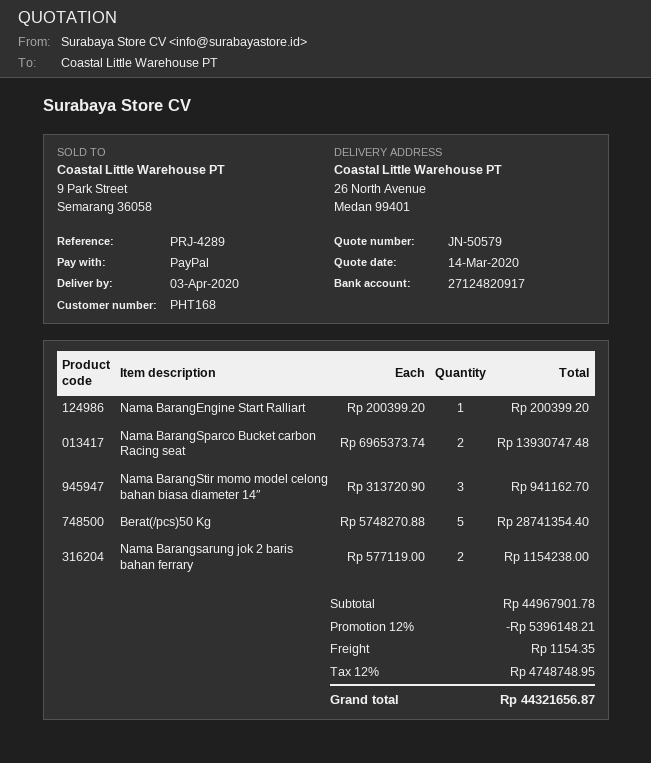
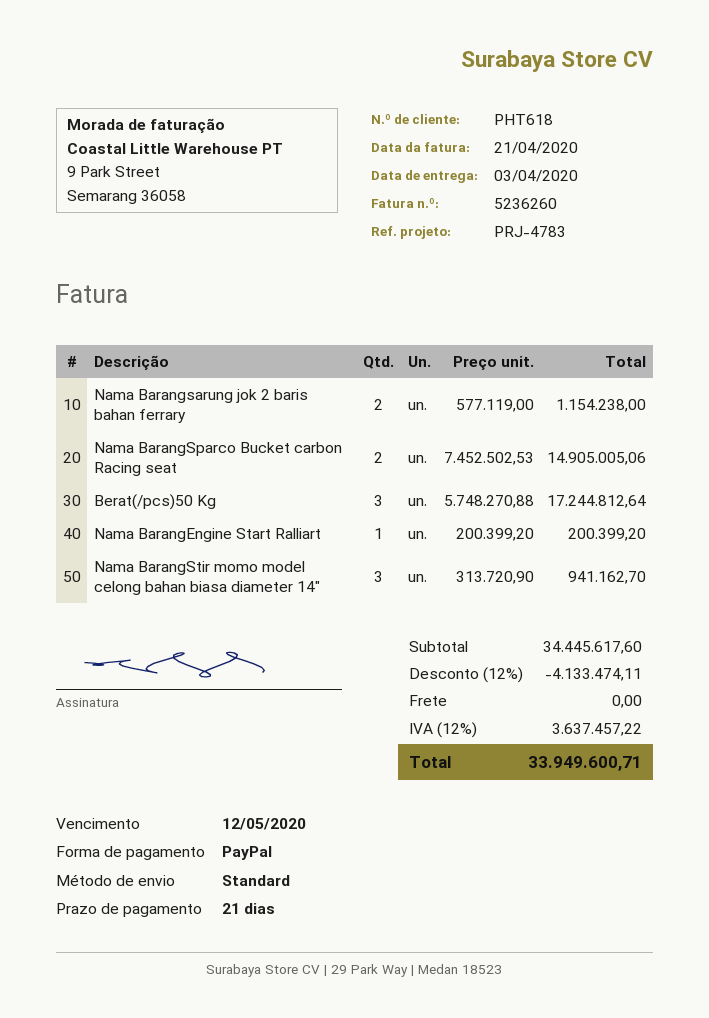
customer number: PHT168 -> PHT618
reference: PRJ-4289 -> PRJ-4783
Nama BarangSparco Bucket carbon Racing seat: 2 x 6965373.74 = 13930747.48 -> 2 x 7452502.53 = 14905005.06
Berat(/pcs)50 Kg: 5 x 5748270.88 = 28741354.40 -> 3 x 5748270.88 = 17244812.64
subtotal: 44967901.78 -> 34445617.60
discount: 12% = 5396148.21 -> 12% = 4133474.11
shipping: 1154.35 -> 0.00
tax: 12% = 4748748.95 -> 12% = 3637457.22
total: 44321656.87 -> 33949600.71

